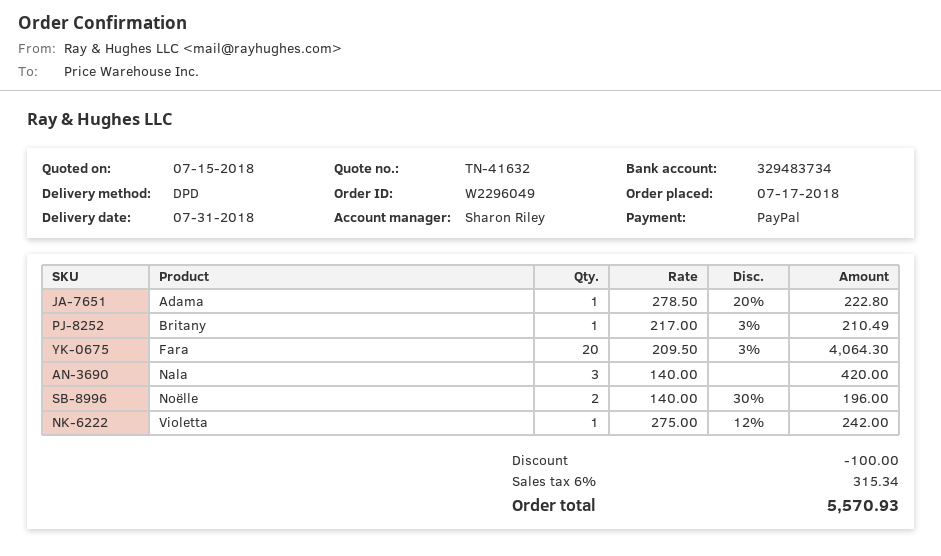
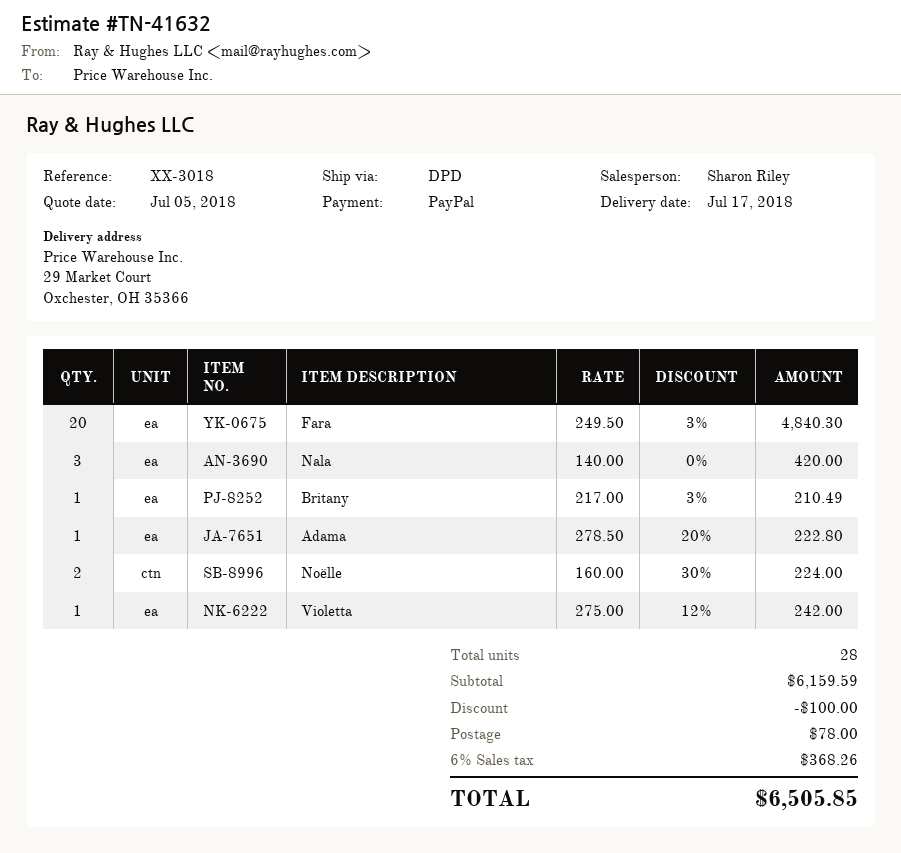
quote date: 2018-07-15 -> 2018-07-05
delivery date: 2018-07-31 -> 2018-07-17
Fara: 20 x 209.50 - 3% = 4064.30 -> 20 x 249.50 - 3% = 4840.30
Noëlle: 2 x 140.00 - 30% = 196.00 -> 2 x 160.00 - 30% = 224.00
shipping: none -> 78.00
tax: 6% = 315.34 -> 6% = 368.26
total: 5570.93 -> 6505.85

